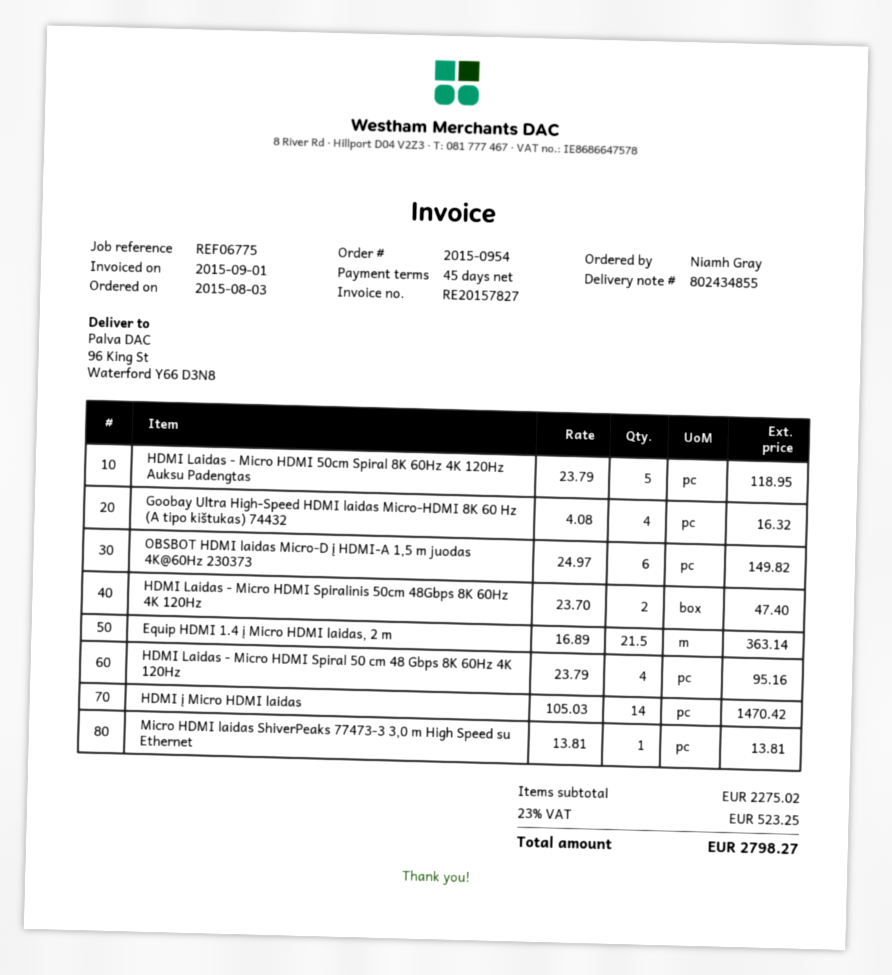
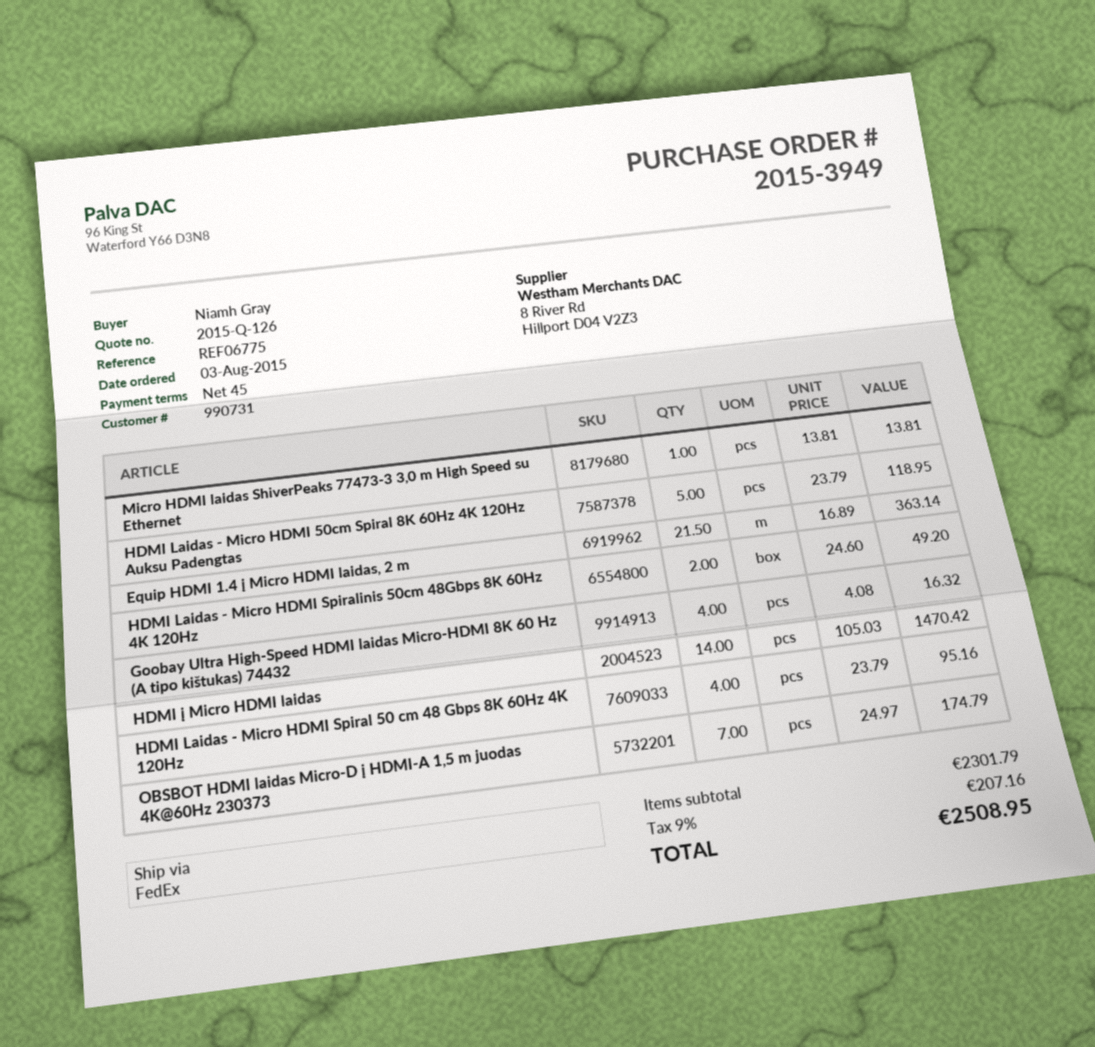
order number: 2015-0954 -> 2015-3949
OBSBOT HDMI laidas Micro-D į HDMI-A 1,5 m juodas 4K@60Hz 230373: 6 x 24.97 = 149.82 -> 7 x 24.97 = 174.79
HDMI Laidas - Micro HDMI Spiralinis 50cm 48Gbps 8K 60Hz 4K 120Hz: 2 x 23.70 = 47.40 -> 2 x 24.60 = 49.20
subtotal: 2275.02 -> 2301.79
tax: 23% = 523.25 -> 9% = 207.16
total: 2798.27 -> 2508.95

